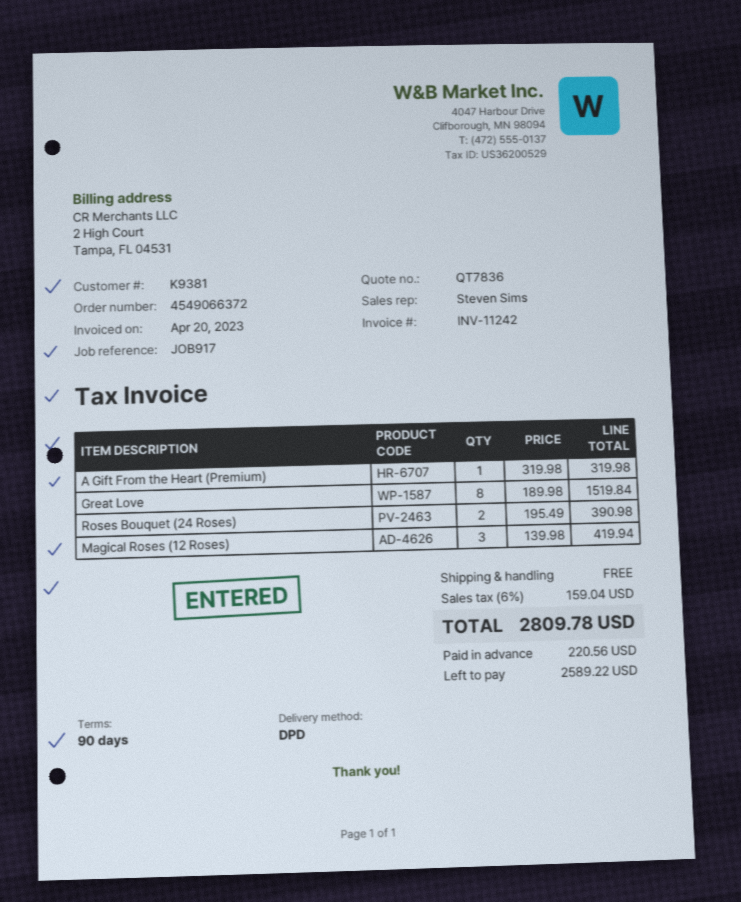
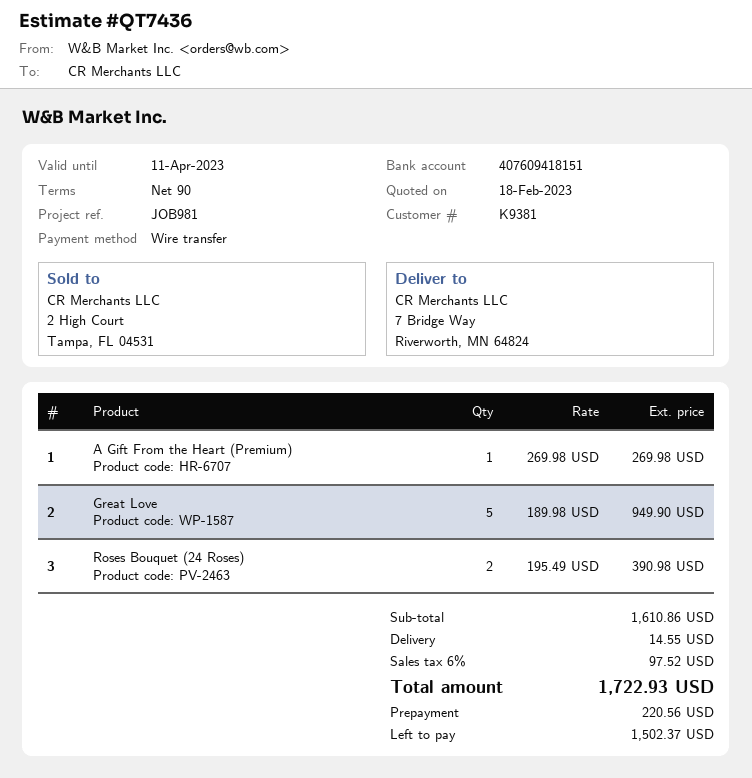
quote number: QT7836 -> QT7436
reference: JOB917 -> JOB981
A Gift From the Heart (Premium): 1 x 319.98 = 319.98 -> 1 x 269.98 = 269.98
Great Love: 8 x 189.98 = 1519.84 -> 5 x 189.98 = 949.90
Magical Roses (12 Roses): 3 x 139.98 = 419.94 -> none
shipping: 0.00 -> 14.55
tax: 6% = 159.04 -> 6% = 97.52
total: 2809.78 -> 1722.93
balance: 2589.22 -> 1502.37

